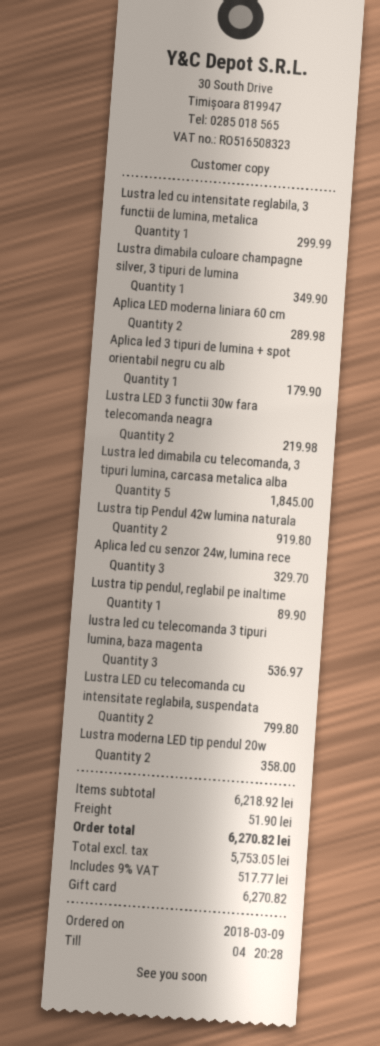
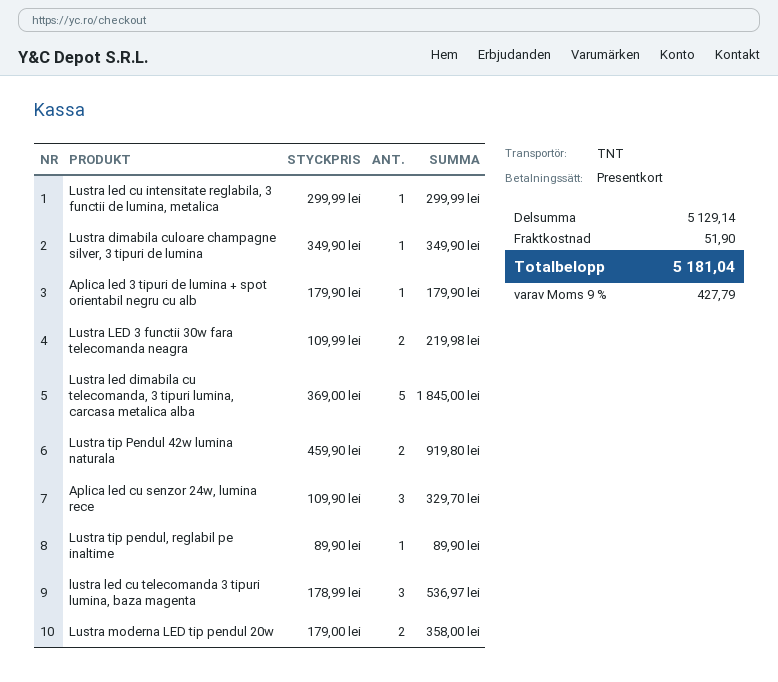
Aplica LED moderna liniara 60 cm: 2 for 289.98 -> none
Lustra LED cu telecomanda cu intensitate reglabila, suspendata: 2 for 799.80 -> none
subtotal: 6218.92 -> 5129.14
tax: 9% = 517.77 -> 9% = 427.79
total: 6270.82 -> 5181.04

